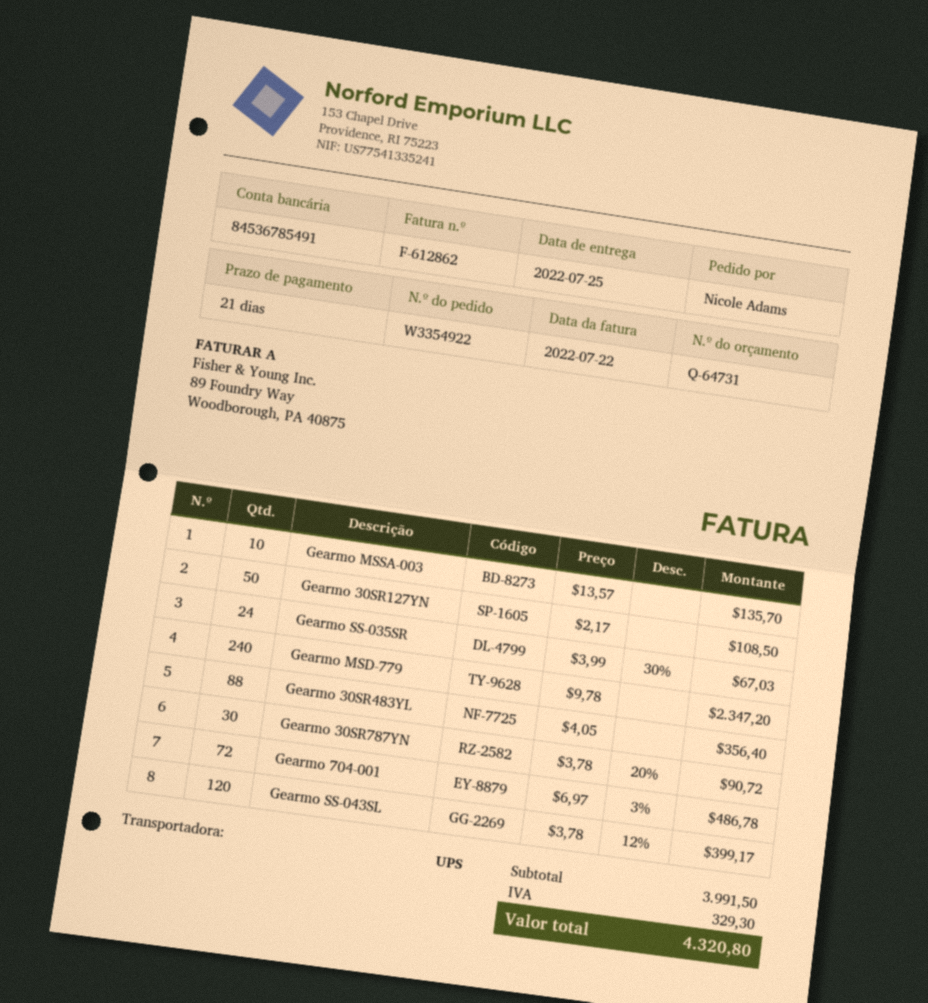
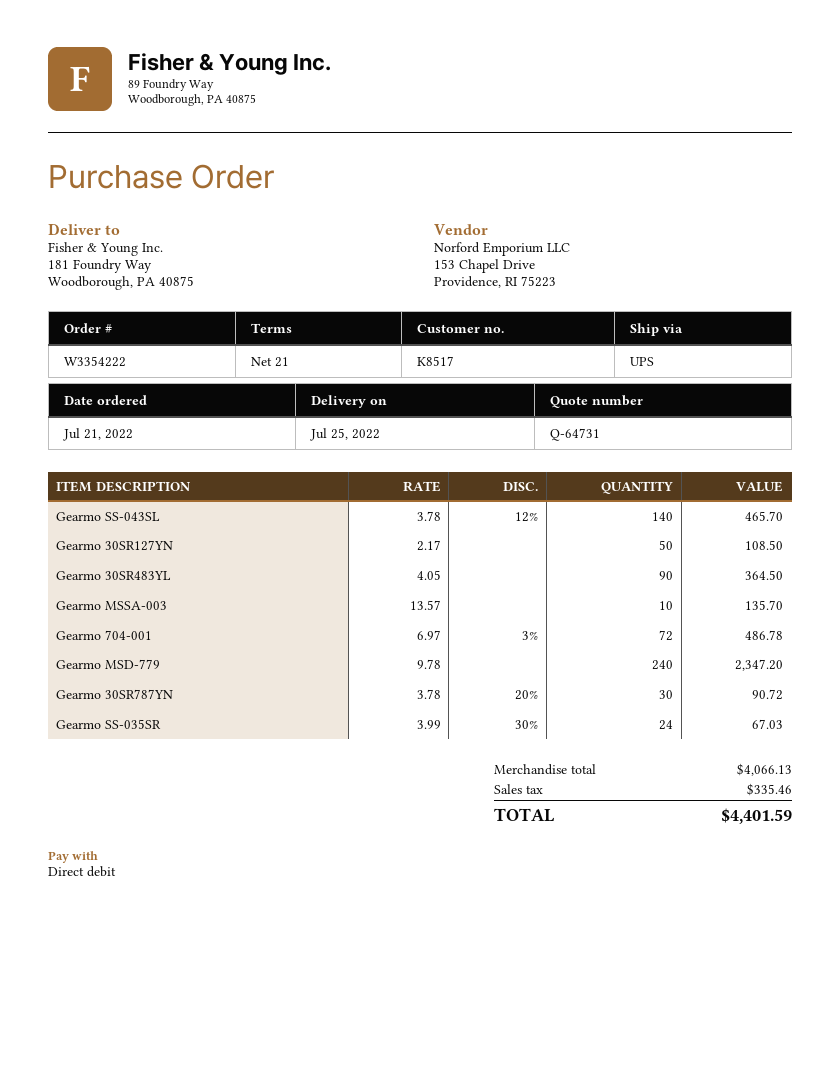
order number: W3354922 -> W3354222
Gearmo 30SR483YL: 88 x 4.05 = 356.40 -> 90 x 4.05 = 364.50
Gearmo SS-043SL: 120 x 3.78 - 12% = 399.17 -> 140 x 3.78 - 12% = 465.70
subtotal: 3991.50 -> 4066.13
tax: 329.30 -> 335.46
total: 4320.80 -> 4401.59

